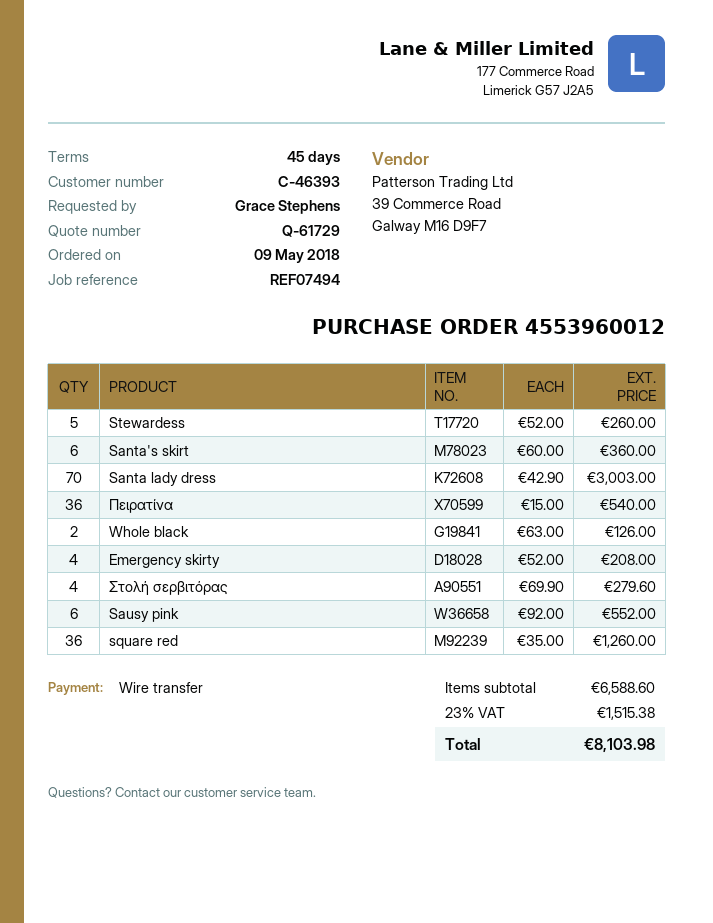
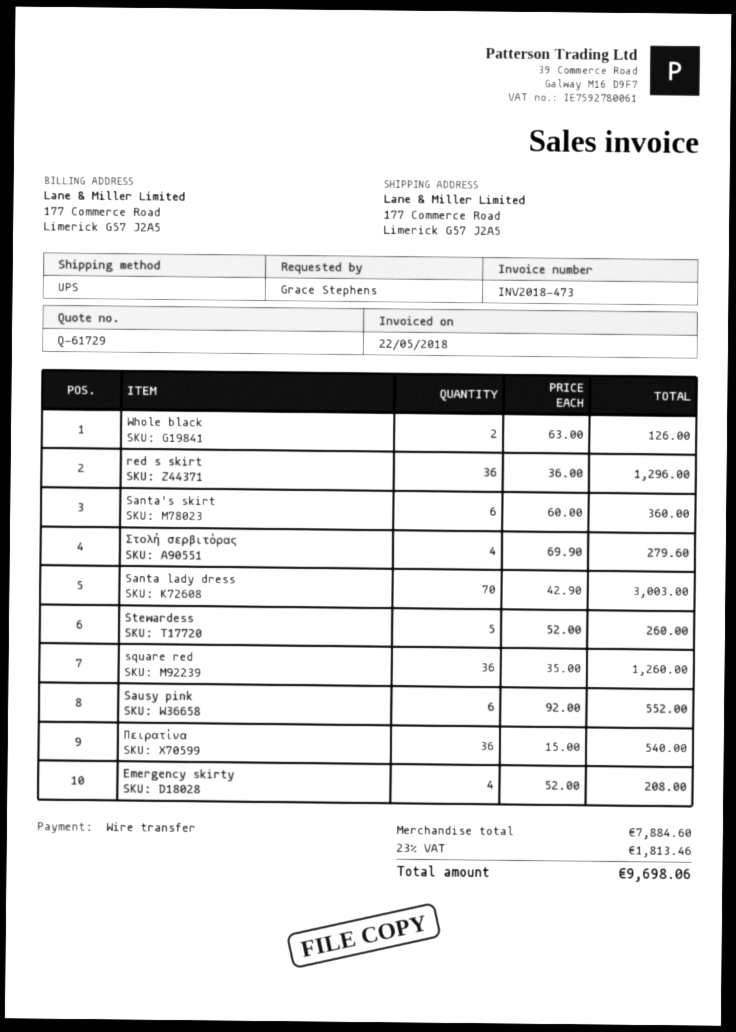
red s skirt: none -> 36 x 36.00 = 1296.00
subtotal: 6588.60 -> 7884.60
tax: 23% = 1515.38 -> 23% = 1813.46
total: 8103.98 -> 9698.06

